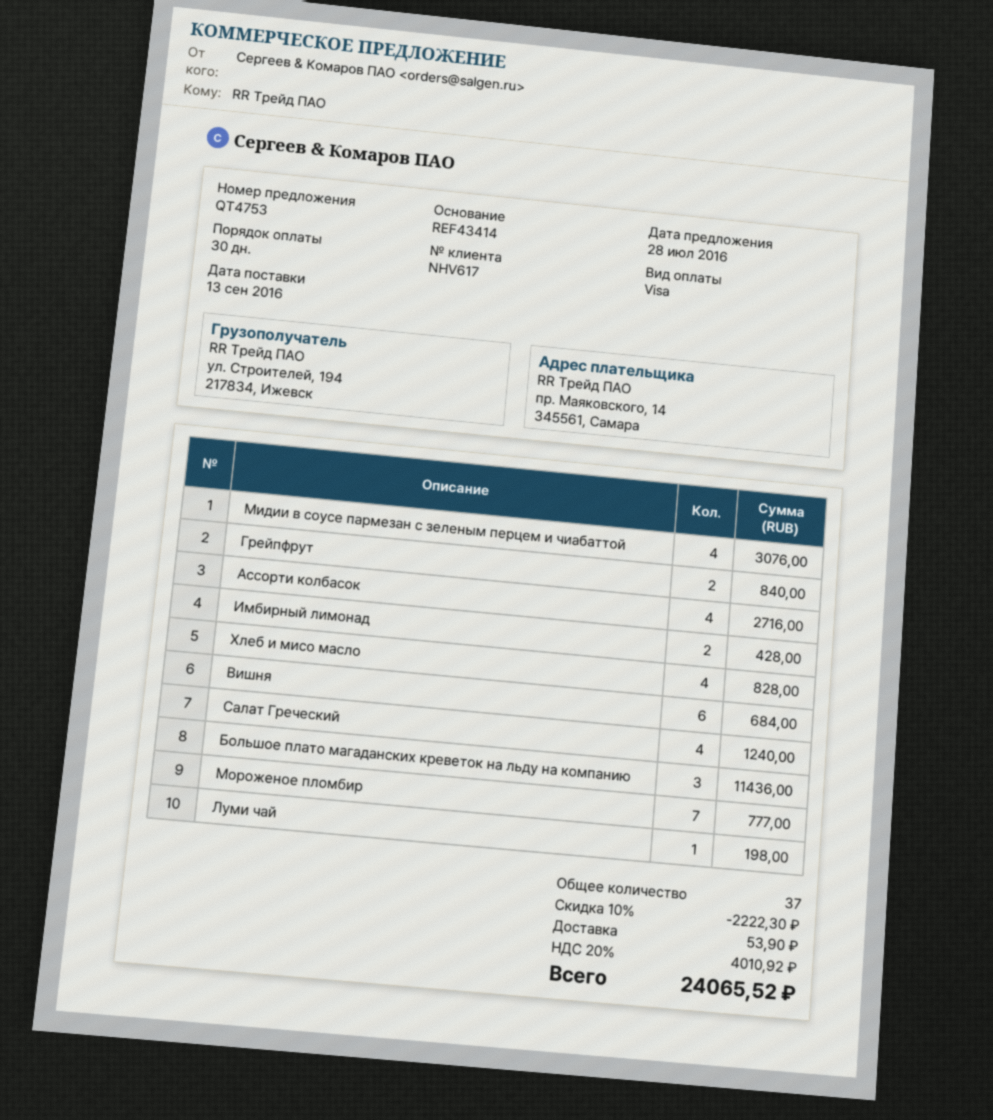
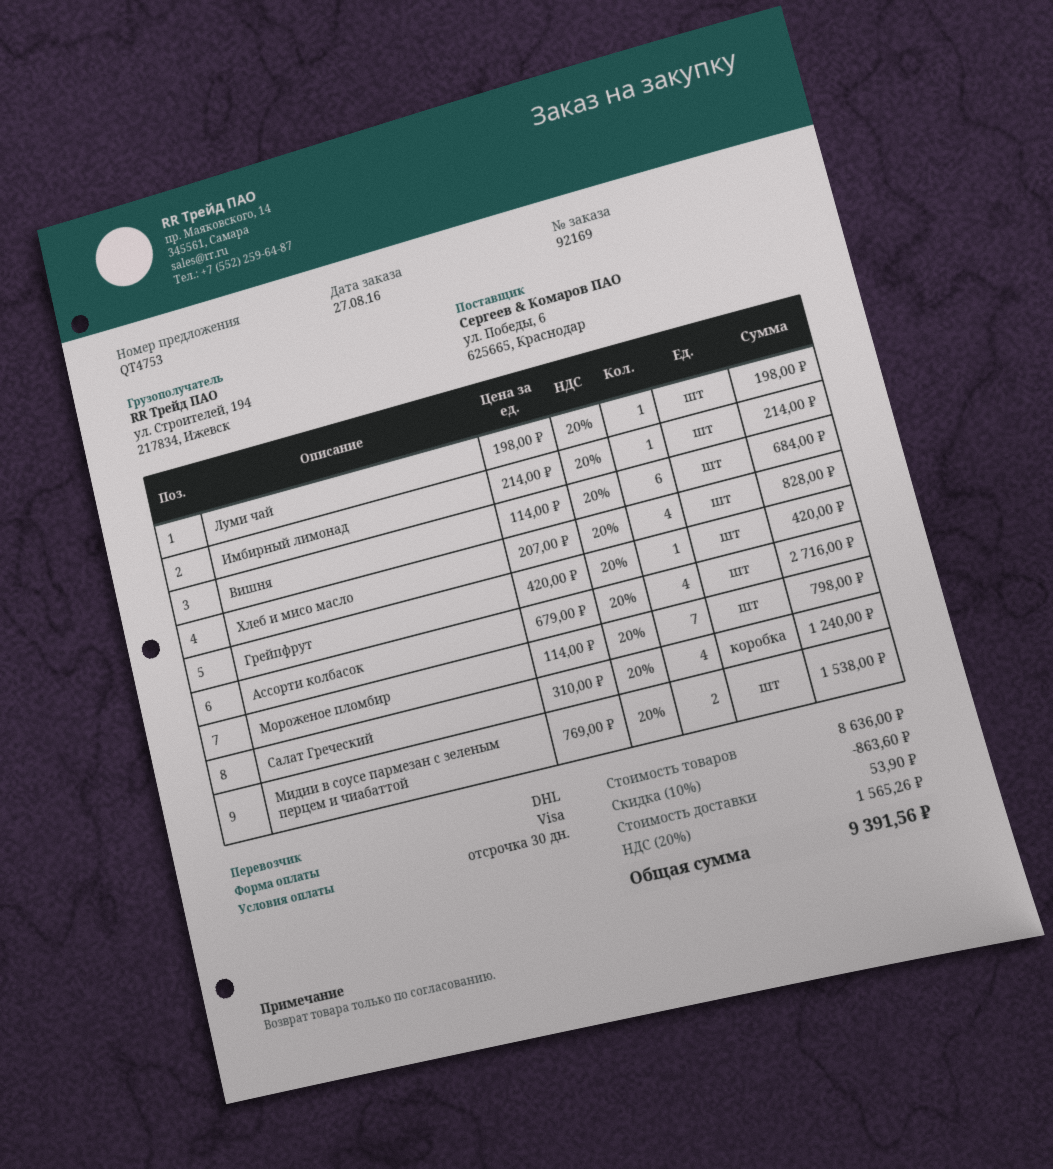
Мидии в соусе пармезан с зеленым перцем и чиабаттой: 4 for 3076.00 -> 2 for 1538.00
Грейпфрут: 2 for 840.00 -> 1 for 420.00
Имбирный лимонад: 2 for 428.00 -> 1 for 214.00
Большое плато магаданских креветок на льду на компанию: 3 for 11436.00 -> none
Мороженое пломбир: 7 for 777.00 -> 7 for 798.00
discount: 10% = 2222.30 -> 10% = 863.60
tax: 20% = 4010.92 -> 20% = 1565.26
total: 24065.52 -> 9391.56

